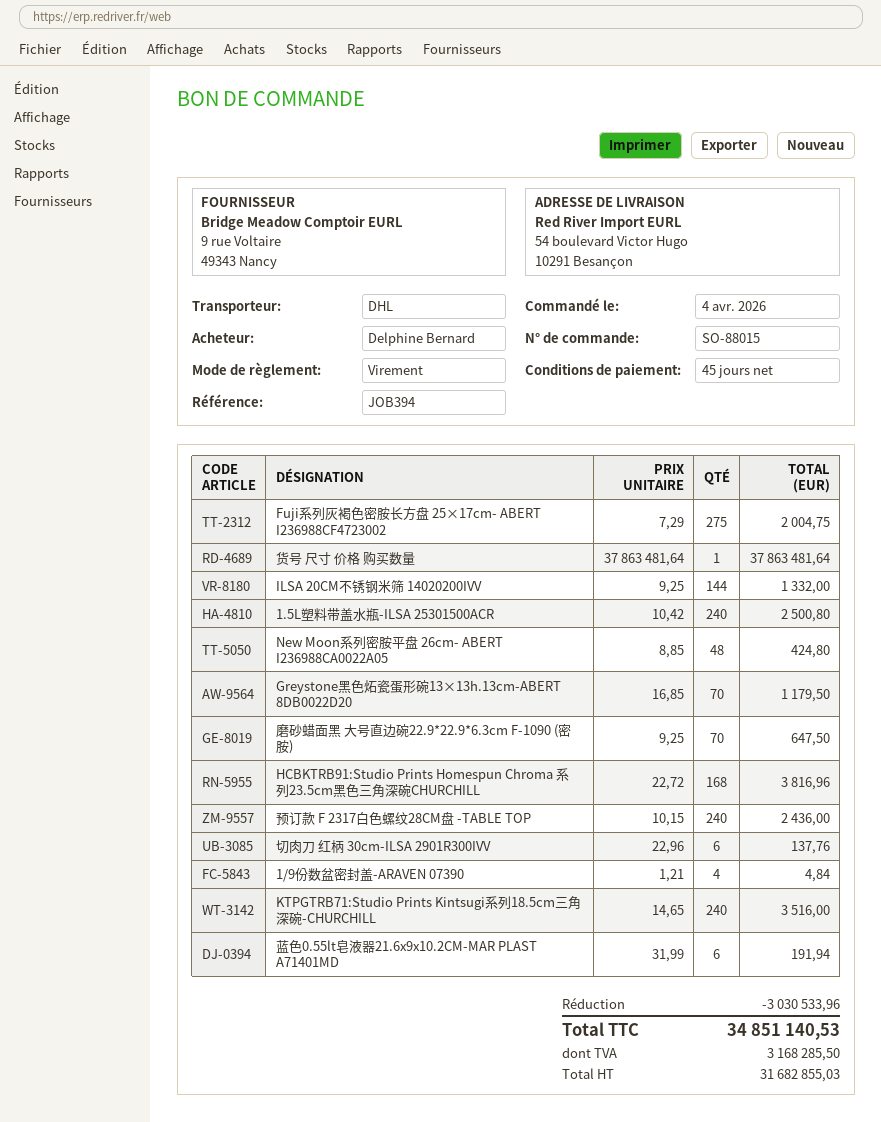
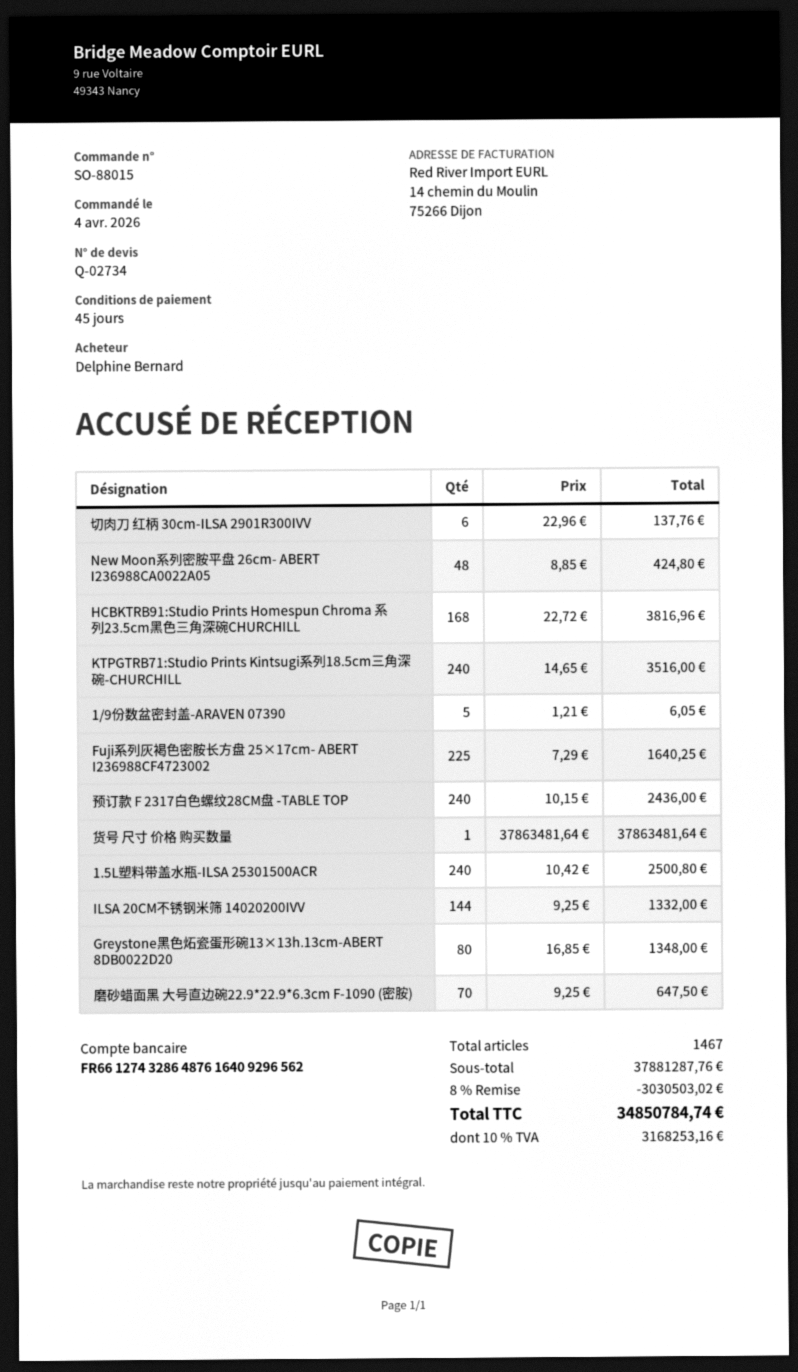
Fuji系列灰褐色密胺长方盘 25×17cm- ABERT I236988CF4723002: 275 x 7.29 = 2004.75 -> 225 x 7.29 = 1640.25
Greystone黑色炻瓷蛋形碗13×13h.13cm-ABERT 8DB0022D20: 70 x 16.85 = 1179.50 -> 80 x 16.85 = 1348.00
1/9份数盆密封盖-ARAVEN 07390: 4 x 1.21 = 4.84 -> 5 x 1.21 = 6.05
蓝色0.55lt皂液器21.6x9x10.2CM-MAR PLAST A71401MD: 6 x 31.99 = 191.94 -> none
discount: 3030533.96 -> 3030503.02
tax: 3168285.50 -> 3168253.16
total: 34851140.53 -> 34850784.74

